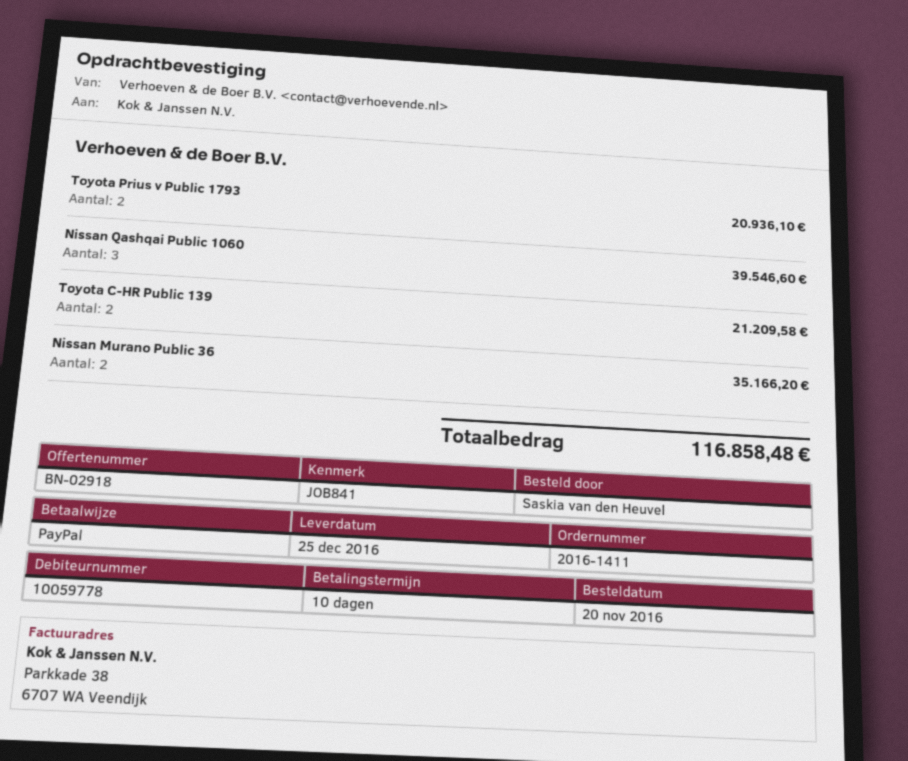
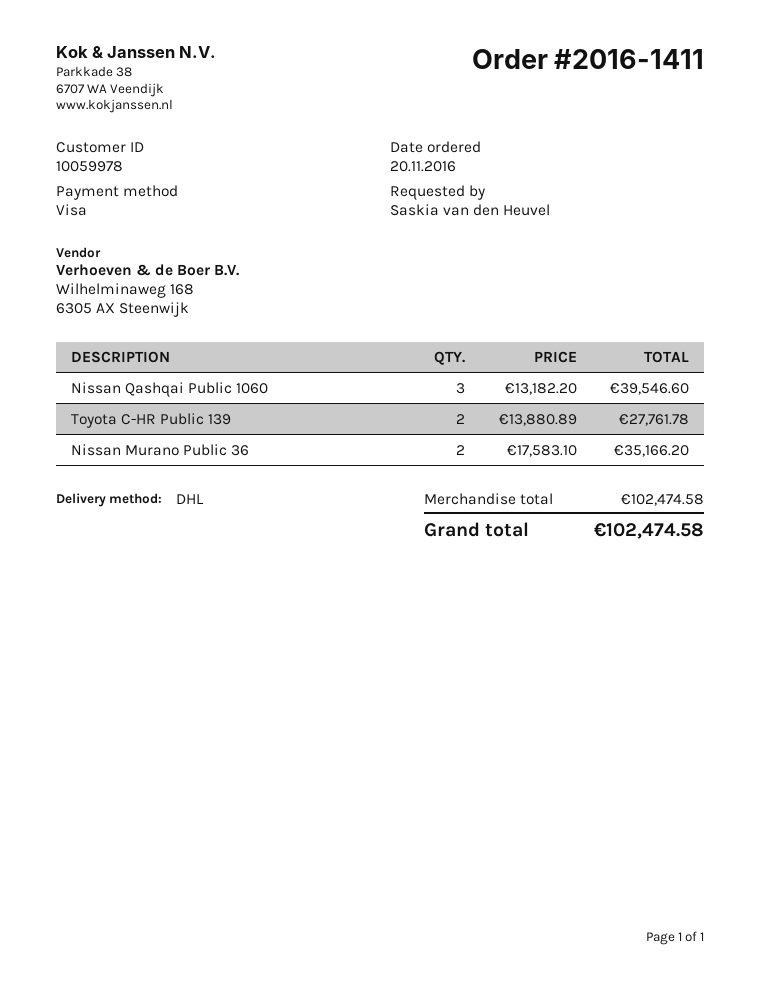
customer number: 10059778 -> 10059978
payment method: PayPal -> Visa
Toyota Prius v Public 1793: 2 for 20936.10 -> none
Toyota C-HR Public 139: 2 for 21209.58 -> 2 for 27761.78
total: 116858.48 -> 102474.58

